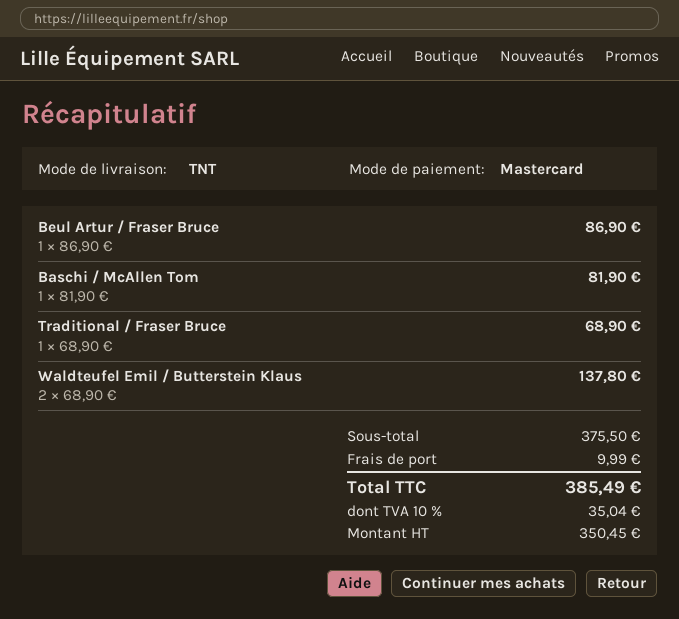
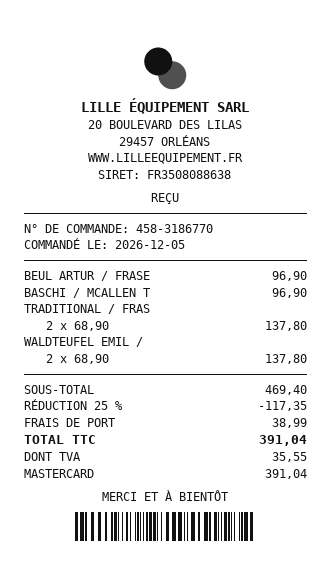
Beul Artur / Fraser Bruce: 1 x 86.90 = 86.90 -> 1 x 96.90 = 96.90
Baschi / McAllen Tom: 1 x 81.90 = 81.90 -> 1 x 96.90 = 96.90
Traditional / Fraser Bruce: 1 x 68.90 = 68.90 -> 2 x 68.90 = 137.80
subtotal: 375.50 -> 469.40
discount: none -> 25% = 117.35
shipping: 9.99 -> 38.99
tax: 35.04 -> 35.55
total: 385.49 -> 391.04

